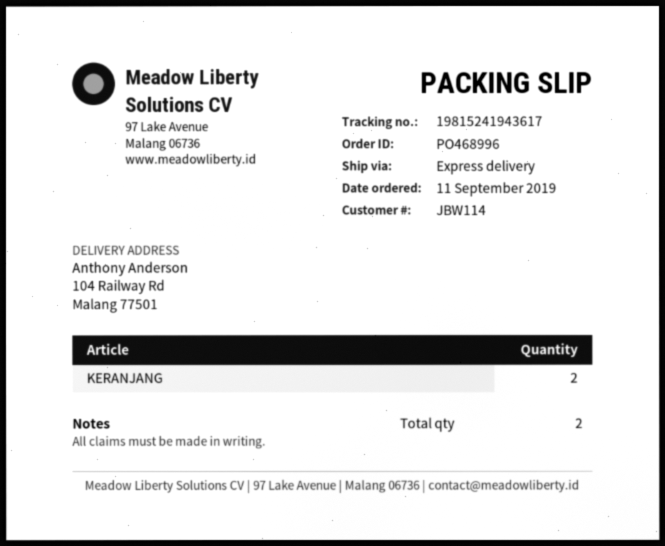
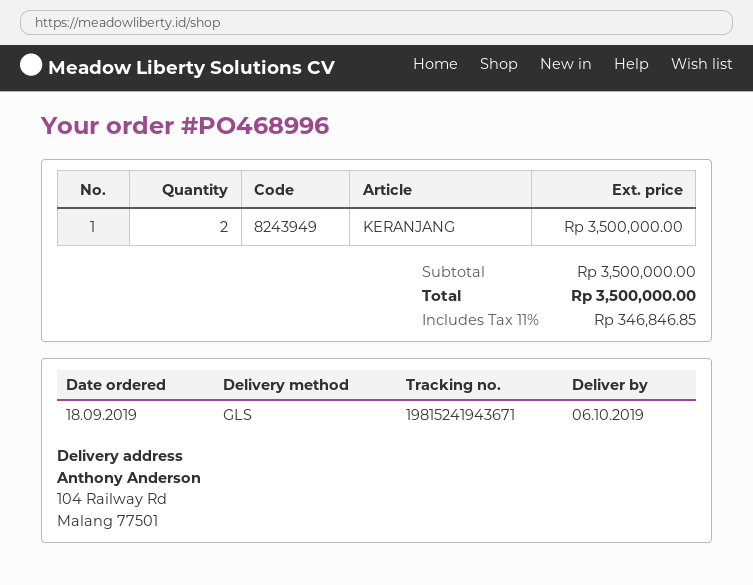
order date: 2019-09-11 -> 2019-09-18
shipping method: express -> GLS
tracking number: 19815241943617 -> 19815241943671

